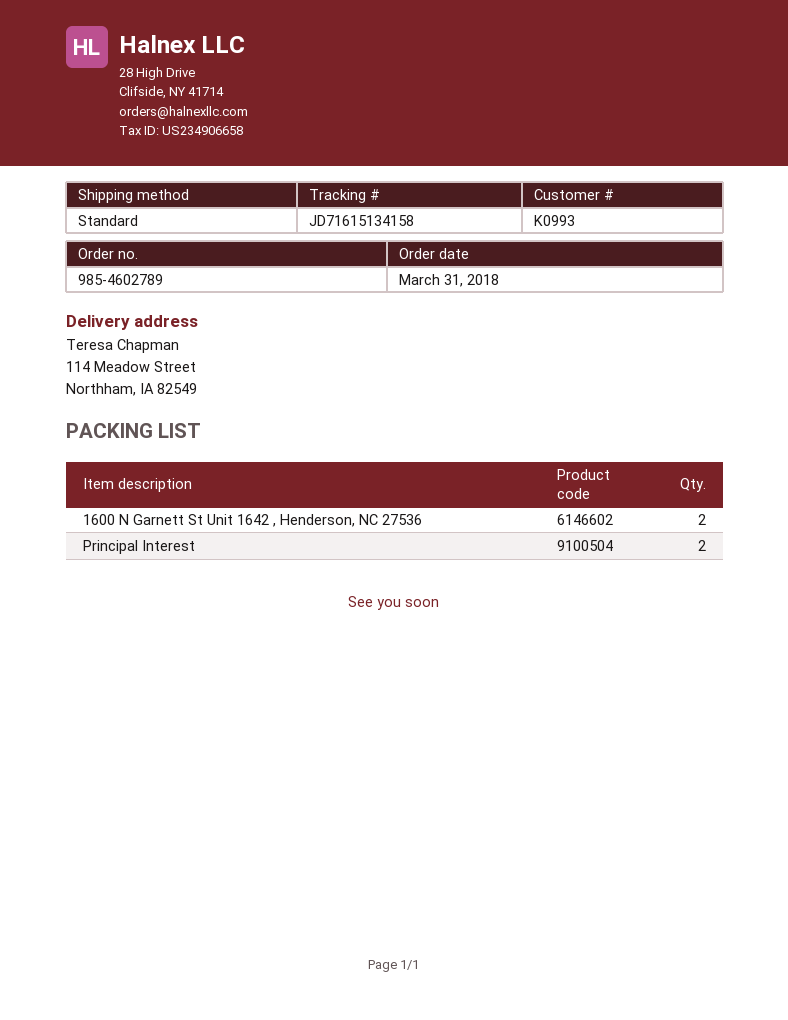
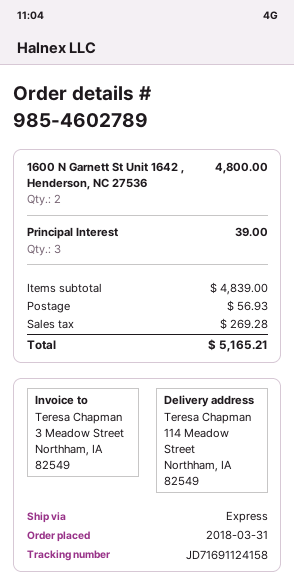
shipping method: standard -> express
tracking number: JD71615134158 -> JD71691124158
Principal Interest: 2 -> 3

